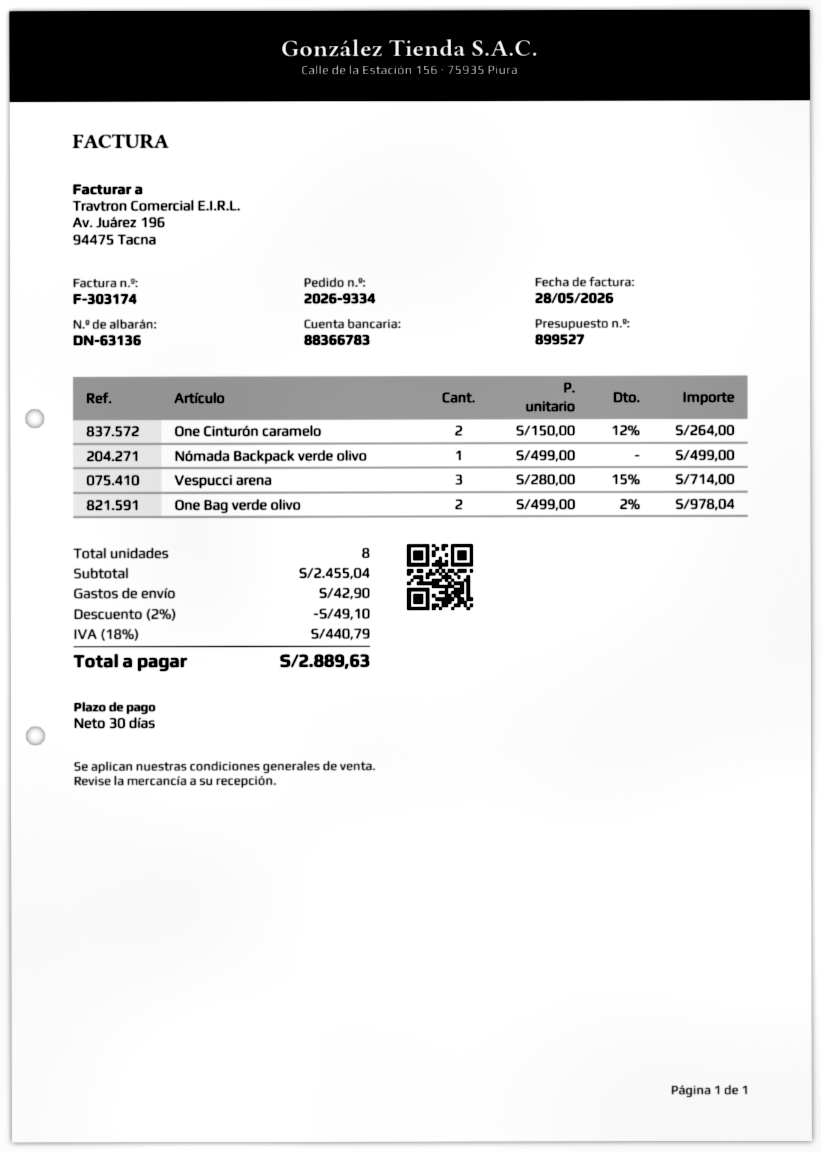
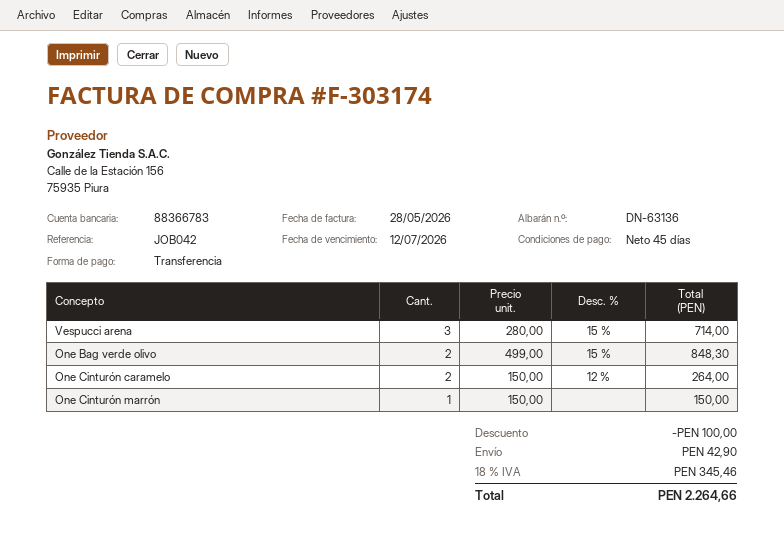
payment terms: 30 days -> 45 days
Nómada Backpack verde olivo: 1 x 499.00 = 499.00 -> none
One Bag verde olivo: 2 x 499.00 - 2% = 978.04 -> 2 x 499.00 - 15% = 848.30
One Cinturón marrón: none -> 1 x 150.00 = 150.00
discount: 49.10 -> 100.00
tax: 18% = 440.79 -> 18% = 345.46
total: 2889.63 -> 2264.66

